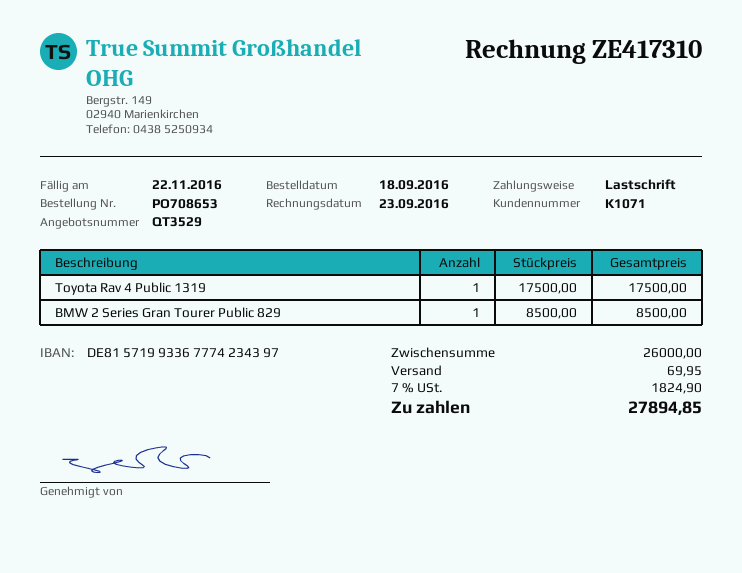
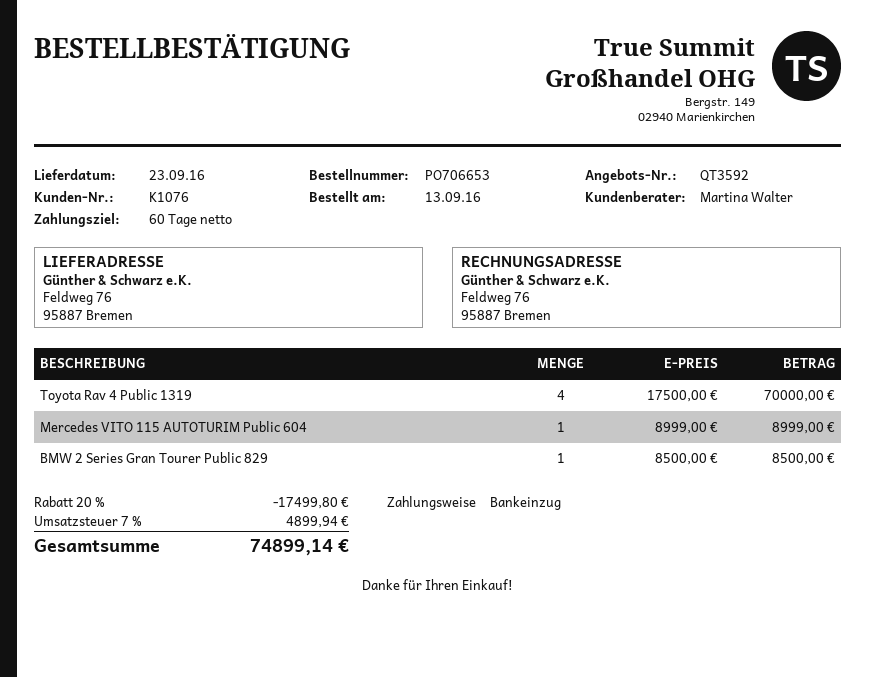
quote number: QT3529 -> QT3592
order number: PO708653 -> PO706653
order date: 2016-09-18 -> 2016-09-13
customer number: K1071 -> K1076
Toyota Rav 4 Public 1319: 1 x 17500.00 = 17500.00 -> 4 x 17500.00 = 70000.00
Mercedes VITO 115 AUTOTURIM Public 604: none -> 1 x 8999.00 = 8999.00
discount: none -> 20% = 17499.80
shipping: 69.95 -> none
tax: 7% = 1824.90 -> 7% = 4899.94
total: 27894.85 -> 74899.14

